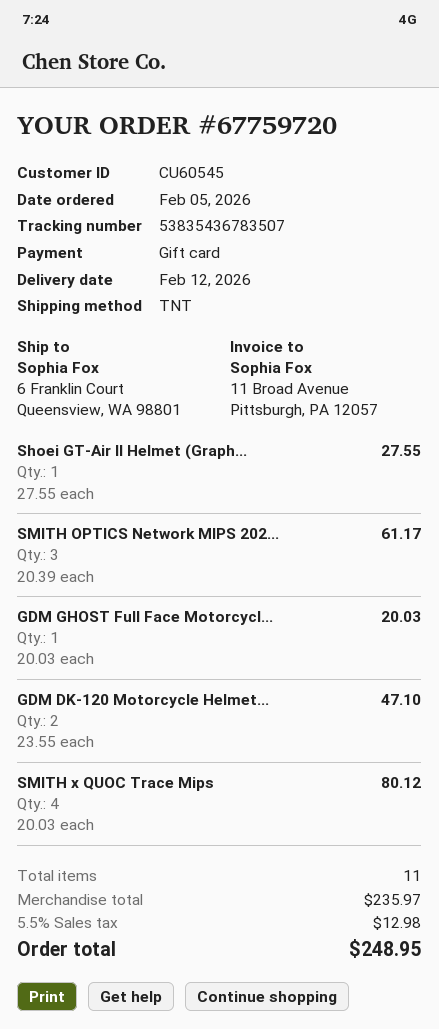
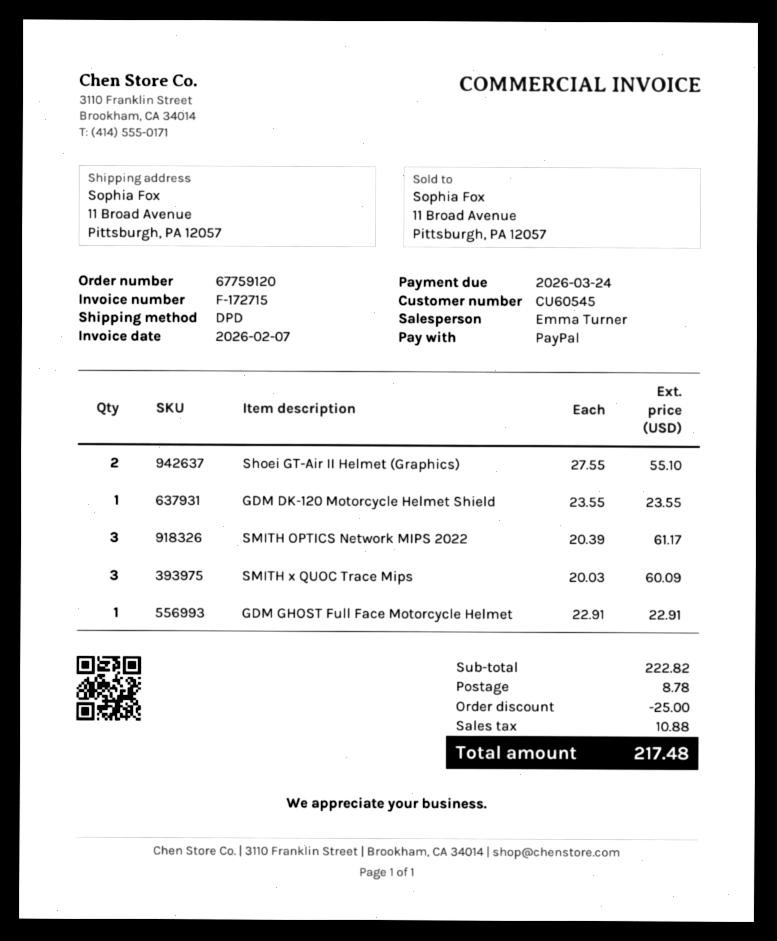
order number: 67759720 -> 67759120
payment method: gift card -> PayPal
shipping method: TNT -> DPD
ship to: 6 Franklin Court, Queensview, WA 98801 -> 11 Broad Avenue, Pittsburgh, PA 12057
Shoei GT-Air II Helmet (Graph...: 1 x 27.55 = 27.55 -> 2 x 27.55 = 55.10
GDM GHOST Full Face Motorcycl...: 1 x 20.03 = 20.03 -> 1 x 22.91 = 22.91
GDM DK-120 Motorcycle Helmet...: 2 x 23.55 = 47.10 -> 1 x 23.55 = 23.55
SMITH x QUOC Trace Mips: 4 x 20.03 = 80.12 -> 3 x 20.03 = 60.09
subtotal: 235.97 -> 222.82
discount: none -> 25.00
shipping: none -> 8.78
tax: 12.98 -> 10.88
total: 248.95 -> 217.48

